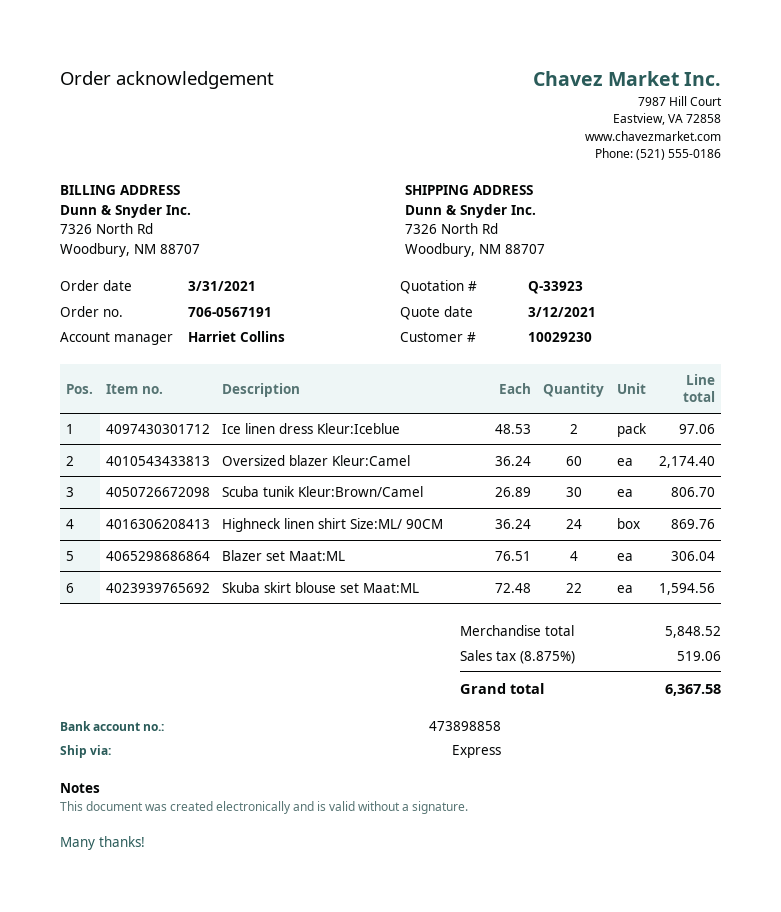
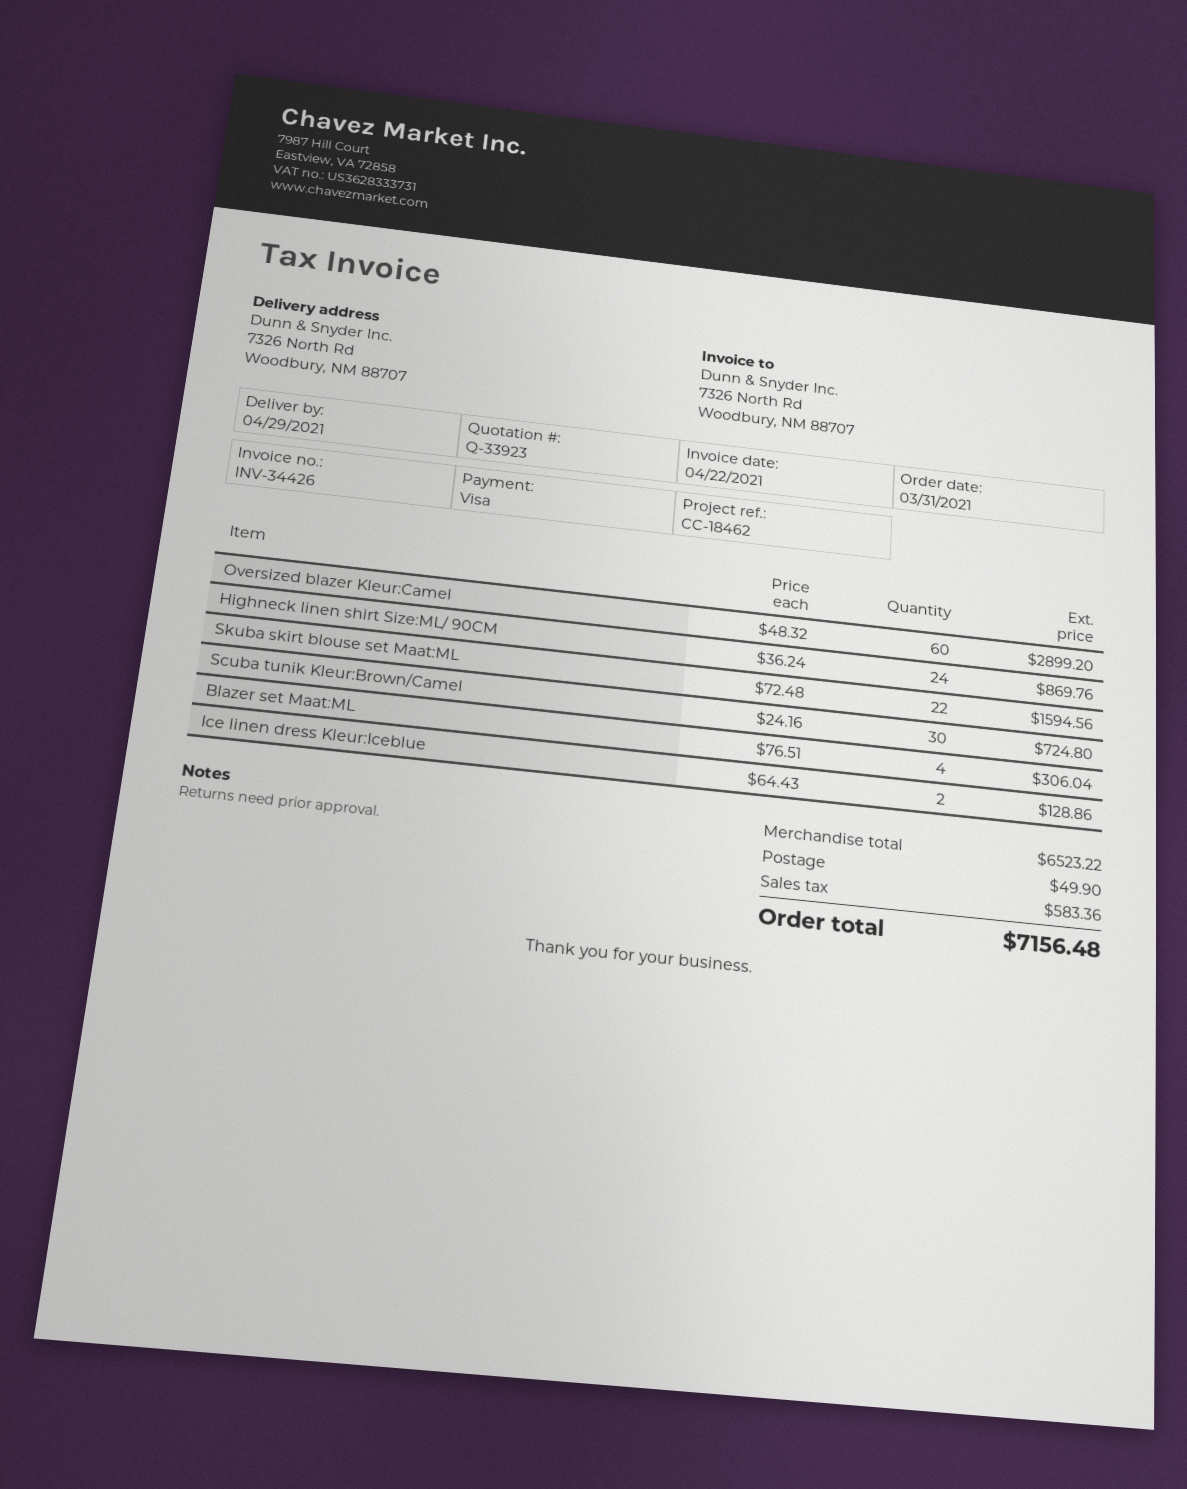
Ice linen dress Kleur:Iceblue: 2 x 48.53 = 97.06 -> 2 x 64.43 = 128.86
Oversized blazer Kleur:Camel: 60 x 36.24 = 2174.40 -> 60 x 48.32 = 2899.20
Scuba tunik Kleur:Brown/Camel: 30 x 26.89 = 806.70 -> 30 x 24.16 = 724.80
subtotal: 5848.52 -> 6523.22
shipping: none -> 49.90
tax: 519.06 -> 583.36
total: 6367.58 -> 7156.48

